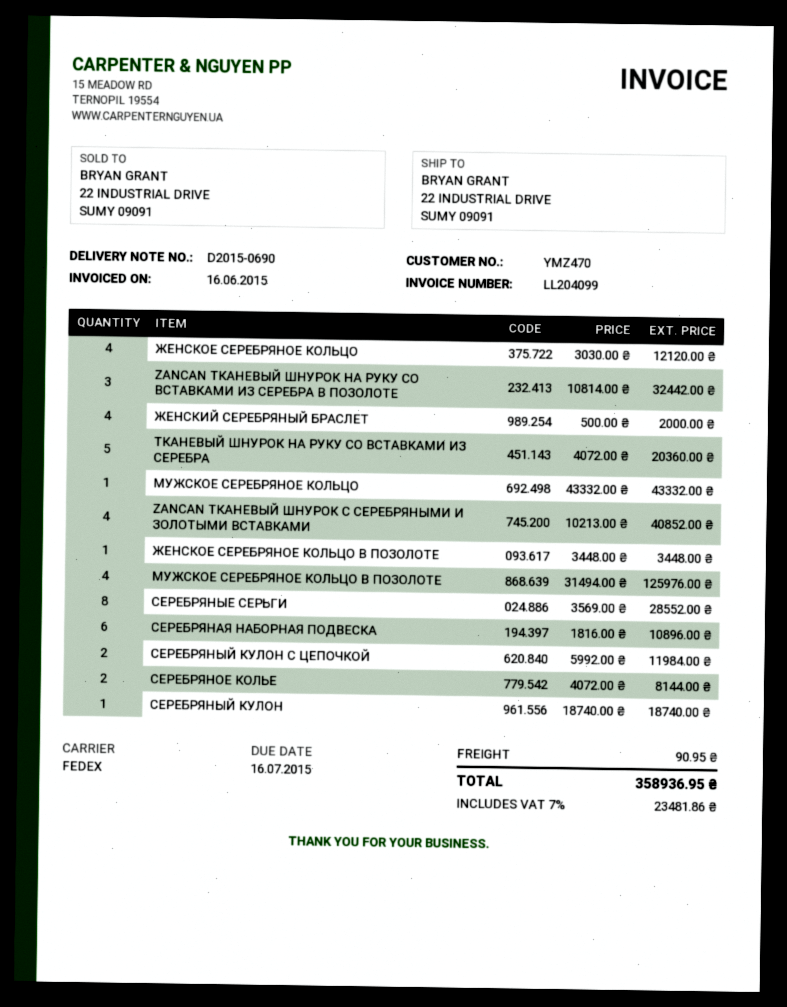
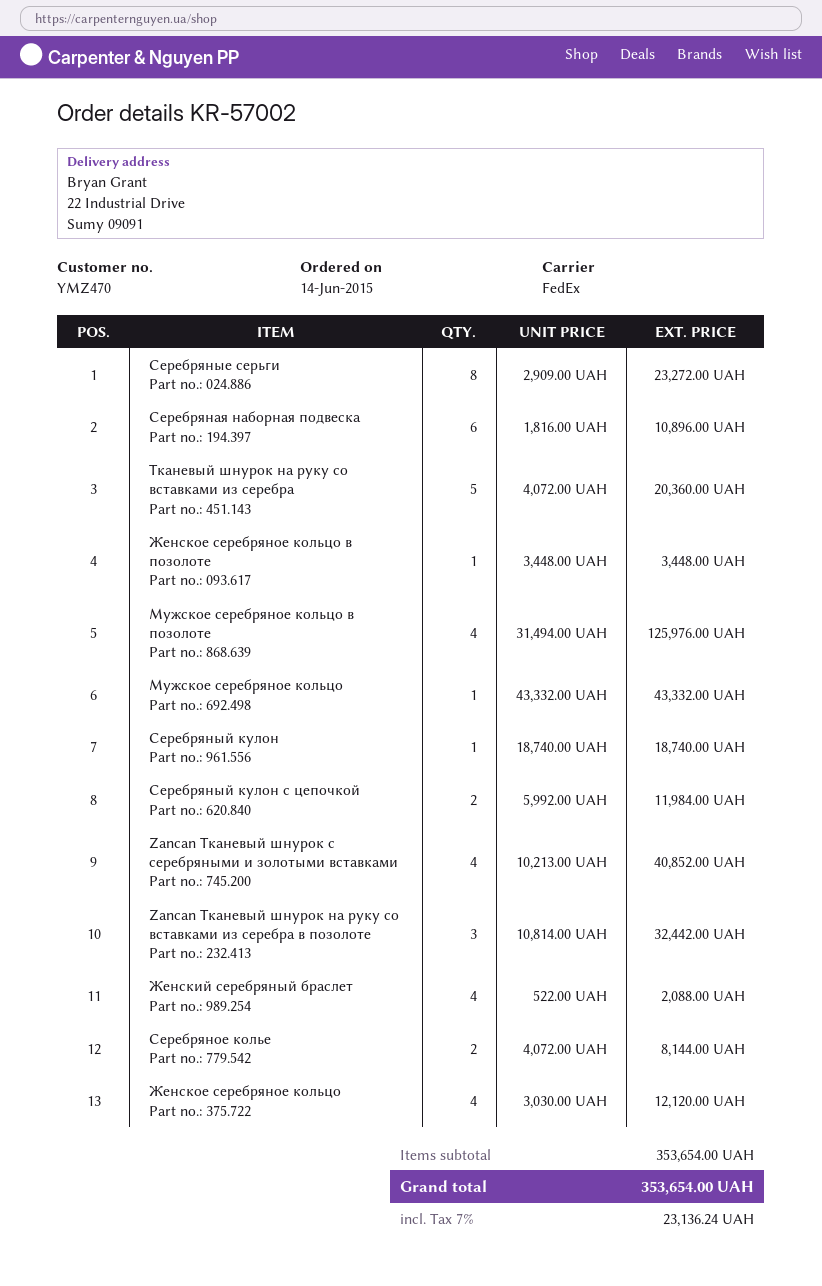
ЖЕНСКИЙ СЕРЕБРЯНЫЙ БРАСЛЕТ: 4 x 500.00 = 2000.00 -> 4 x 522.00 = 2088.00
СЕРЕБРЯНЫЕ СЕРЬГИ: 8 x 3569.00 = 28552.00 -> 8 x 2909.00 = 23272.00
shipping: 90.95 -> none
tax: 7% = 23481.86 -> 7% = 23136.24
total: 358936.95 -> 353654.00

